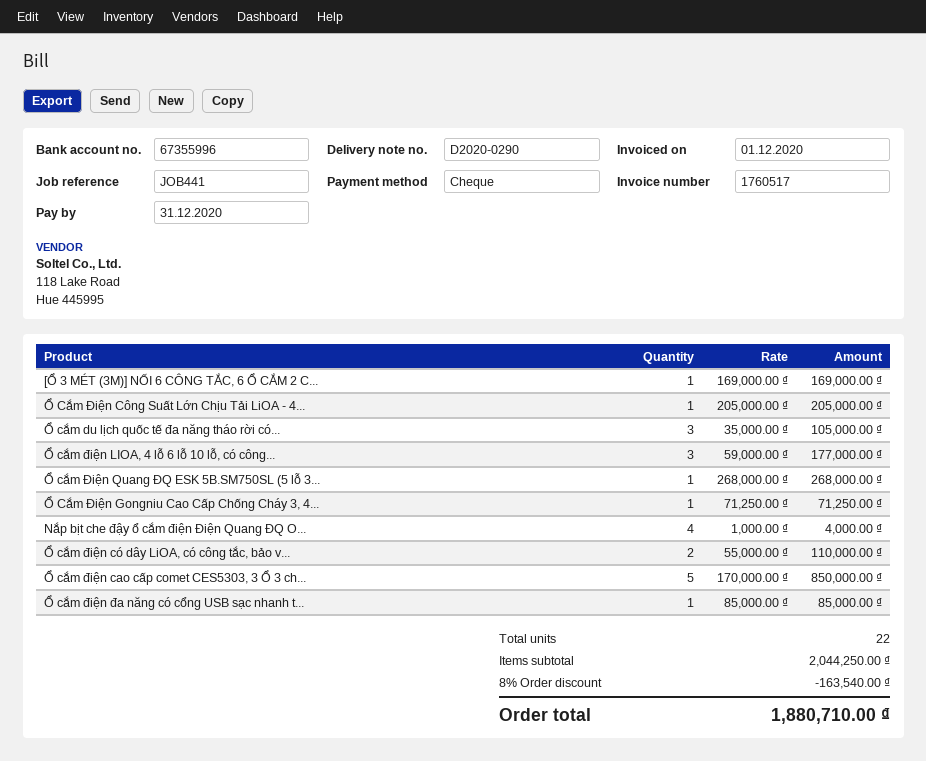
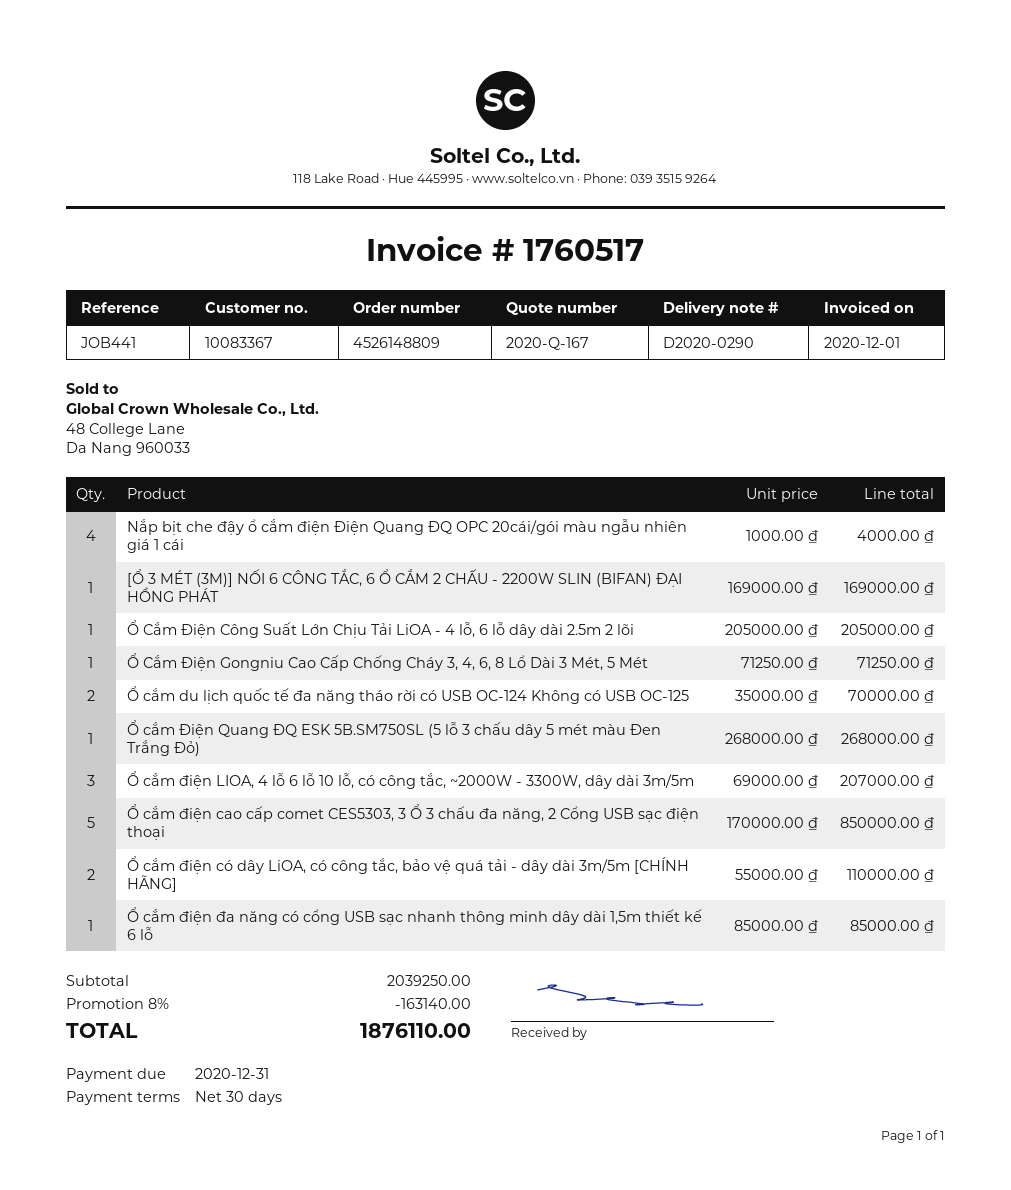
Ổ cắm du lịch quốc tế đa năng tháo rời có...: 3 x 35000.00 = 105000.00 -> 2 x 35000.00 = 70000.00
Ổ cắm điện LIOA, 4 lỗ 6 lỗ 10 lỗ, có công...: 3 x 59000.00 = 177000.00 -> 3 x 69000.00 = 207000.00
subtotal: 2044250.00 -> 2039250.00
discount: 8% = 163540.00 -> 8% = 163140.00
total: 1880710.00 -> 1876110.00

